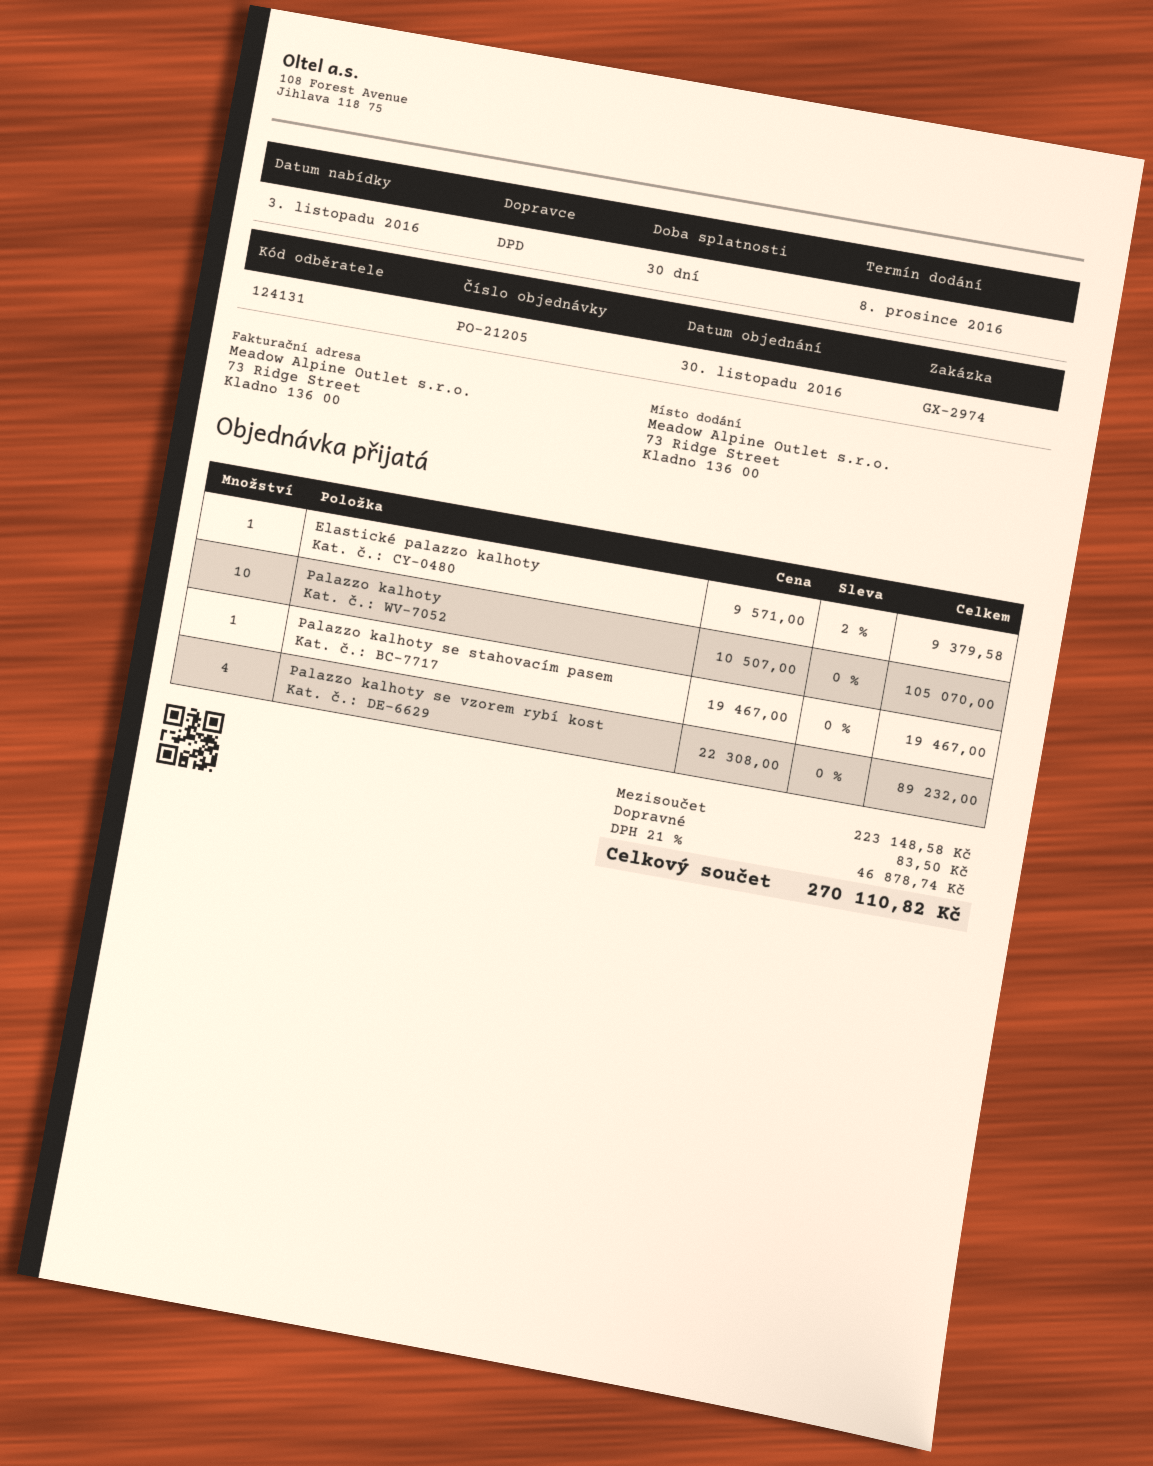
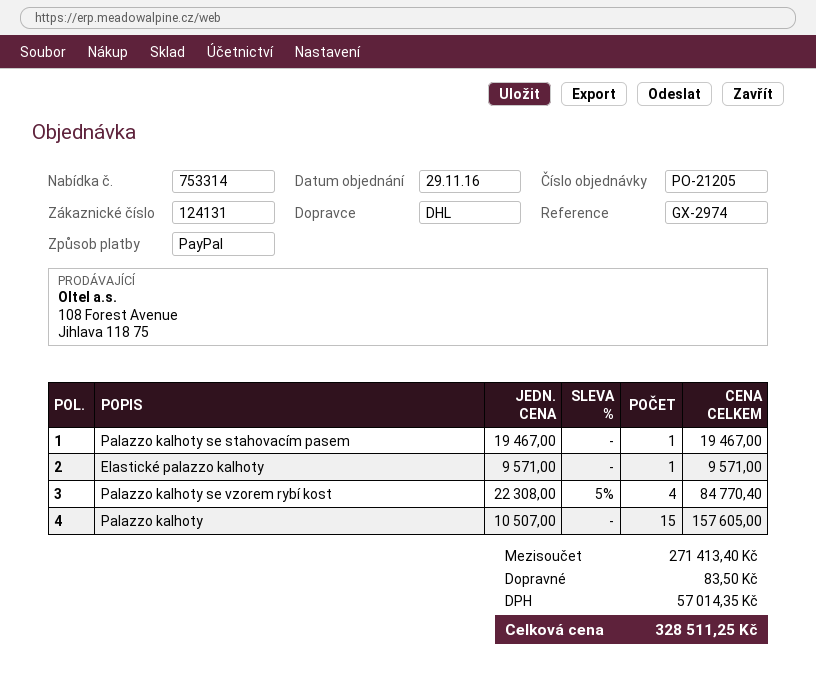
order date: 2016-11-30 -> 2016-11-29
shipping method: DPD -> DHL
Elastické palazzo kalhoty: 1 x 9571.00 - 2% = 9379.58 -> 1 x 9571.00 = 9571.00
Palazzo kalhoty: 10 x 10507.00 = 105070.00 -> 15 x 10507.00 = 157605.00
Palazzo kalhoty se vzorem rybí kost: 4 x 22308.00 = 89232.00 -> 4 x 22308.00 - 5% = 84770.40
subtotal: 223148.58 -> 271413.40
tax: 46878.74 -> 57014.35
total: 270110.82 -> 328511.25

